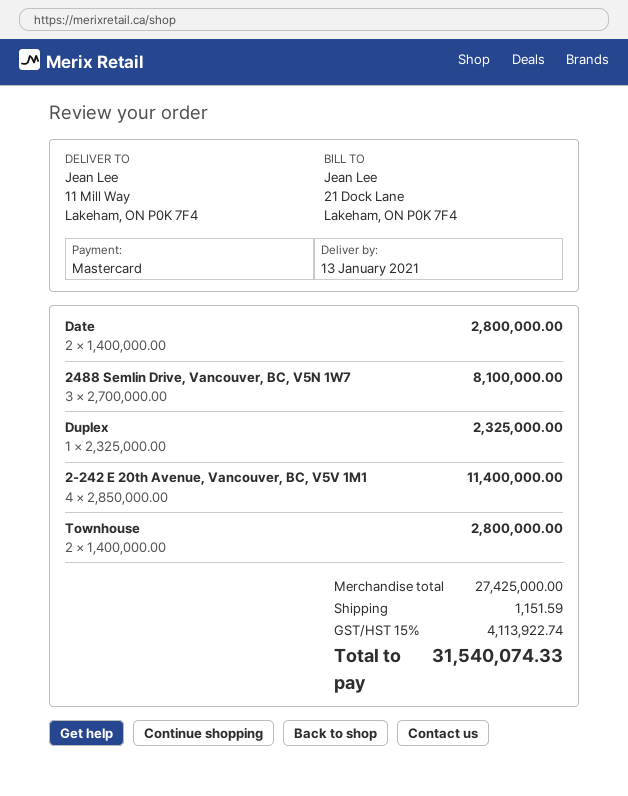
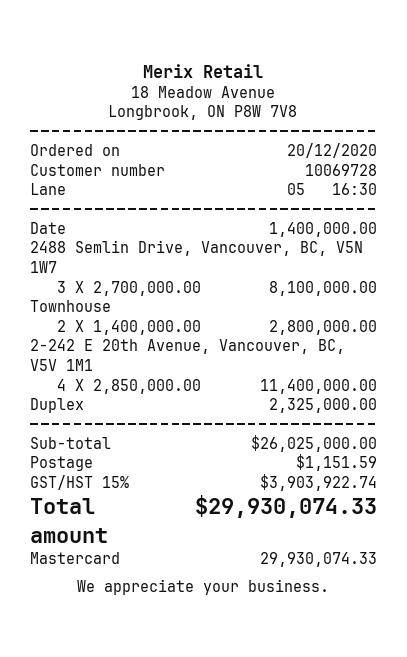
Date: 2 x 1400000.00 = 2800000.00 -> 1 x 1400000.00 = 1400000.00
subtotal: 27425000.00 -> 26025000.00
tax: 15% = 4113922.74 -> 15% = 3903922.74
total: 31540074.33 -> 29930074.33

